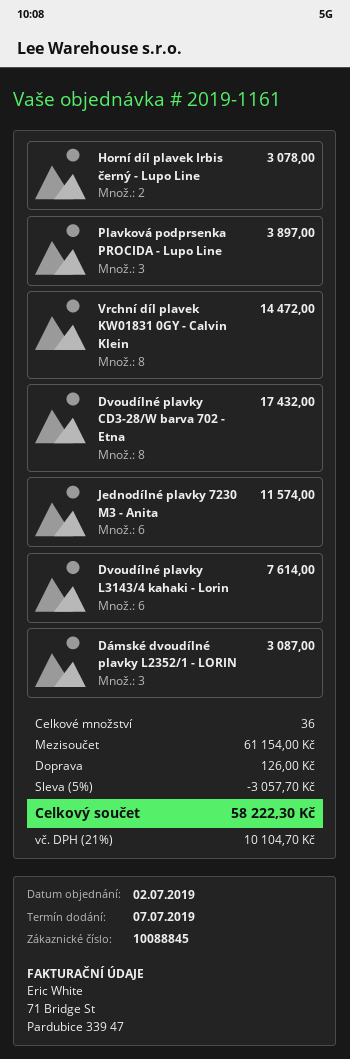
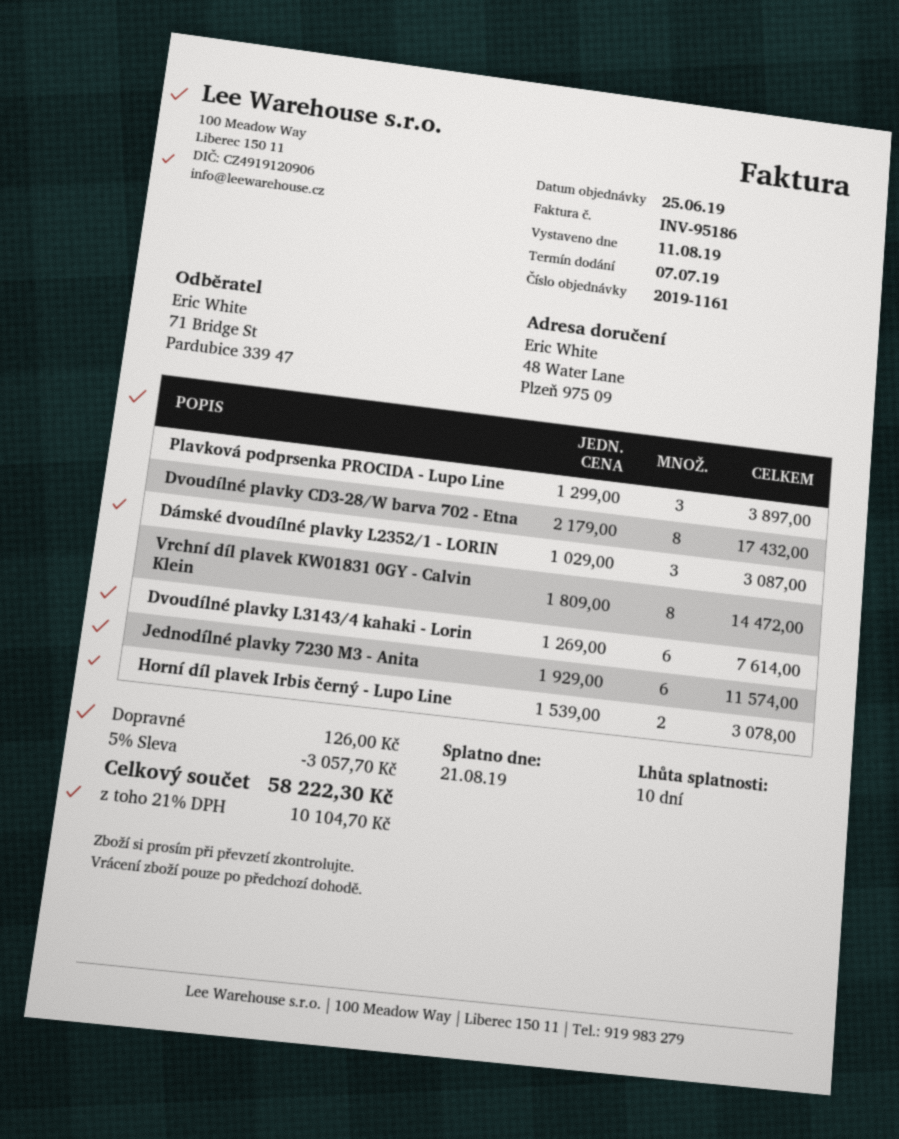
order date: 2019-07-02 -> 2019-06-25

